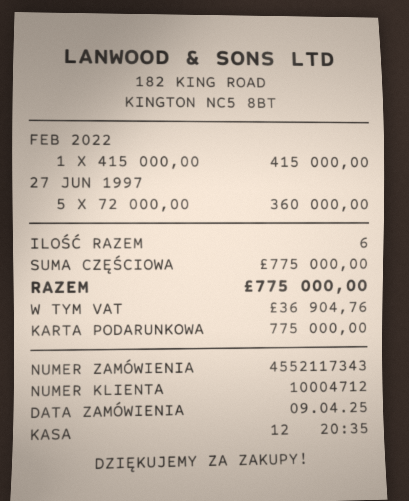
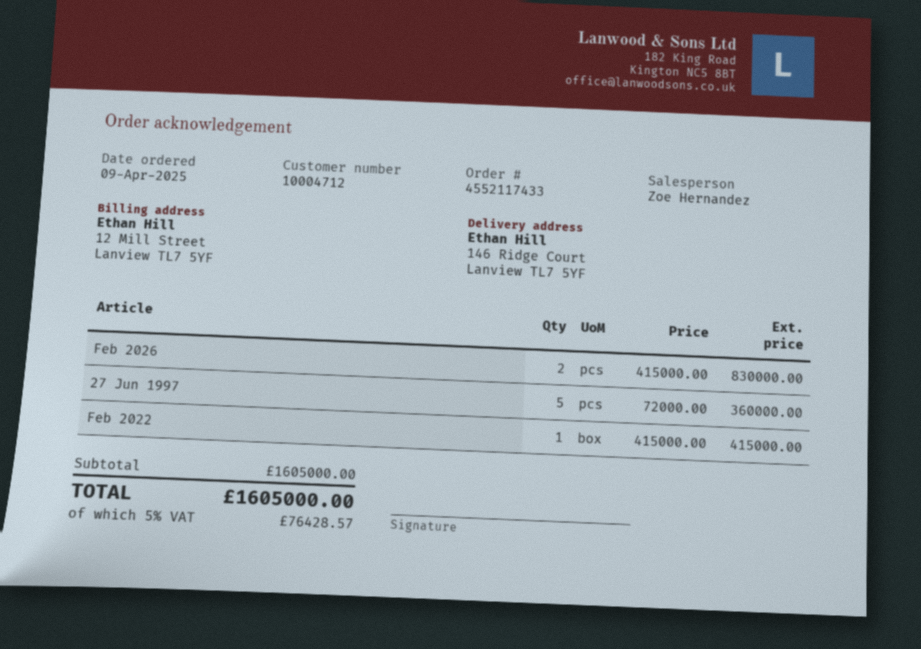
order number: 4552117343 -> 4552117433
Feb 2026: none -> 2 x 415000.00 = 830000.00
subtotal: 775000.00 -> 1605000.00
tax: 36904.76 -> 76428.57
total: 775000.00 -> 1605000.00

